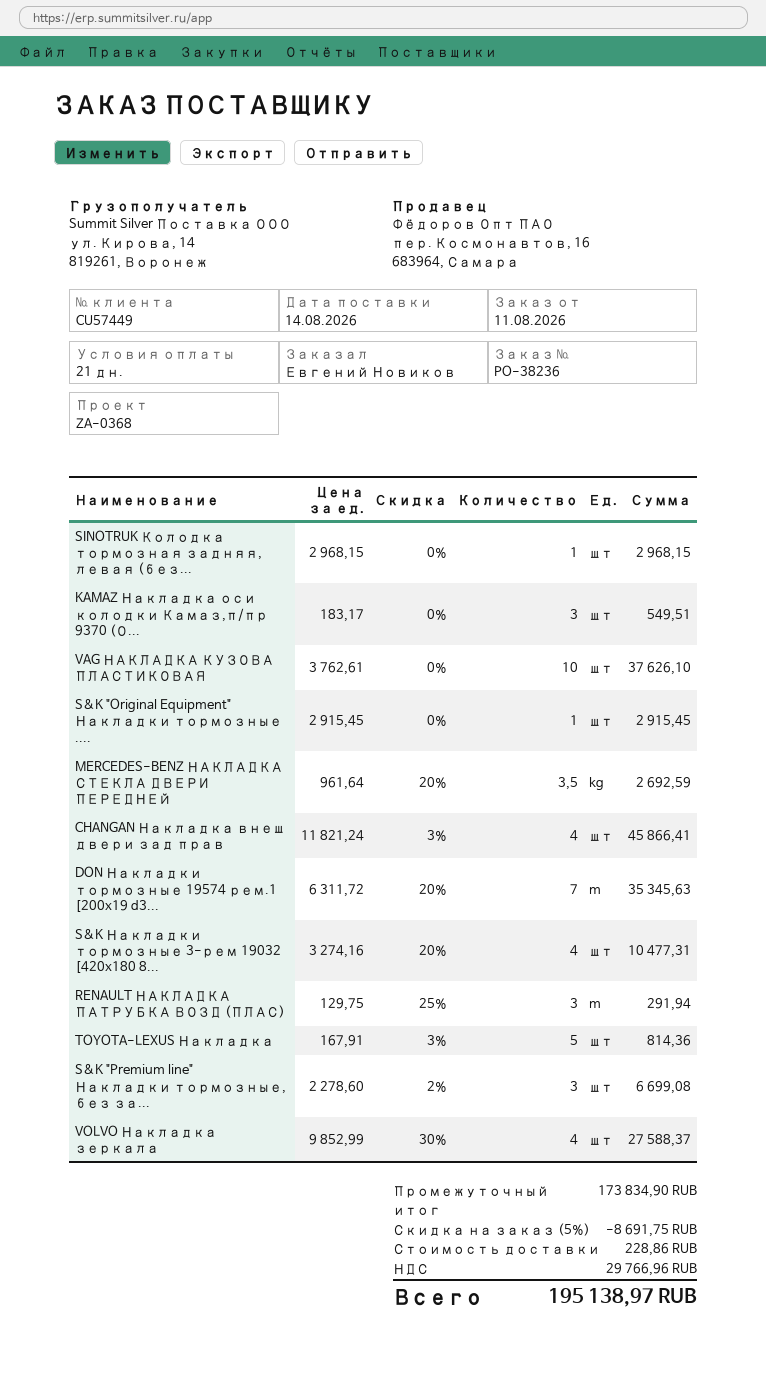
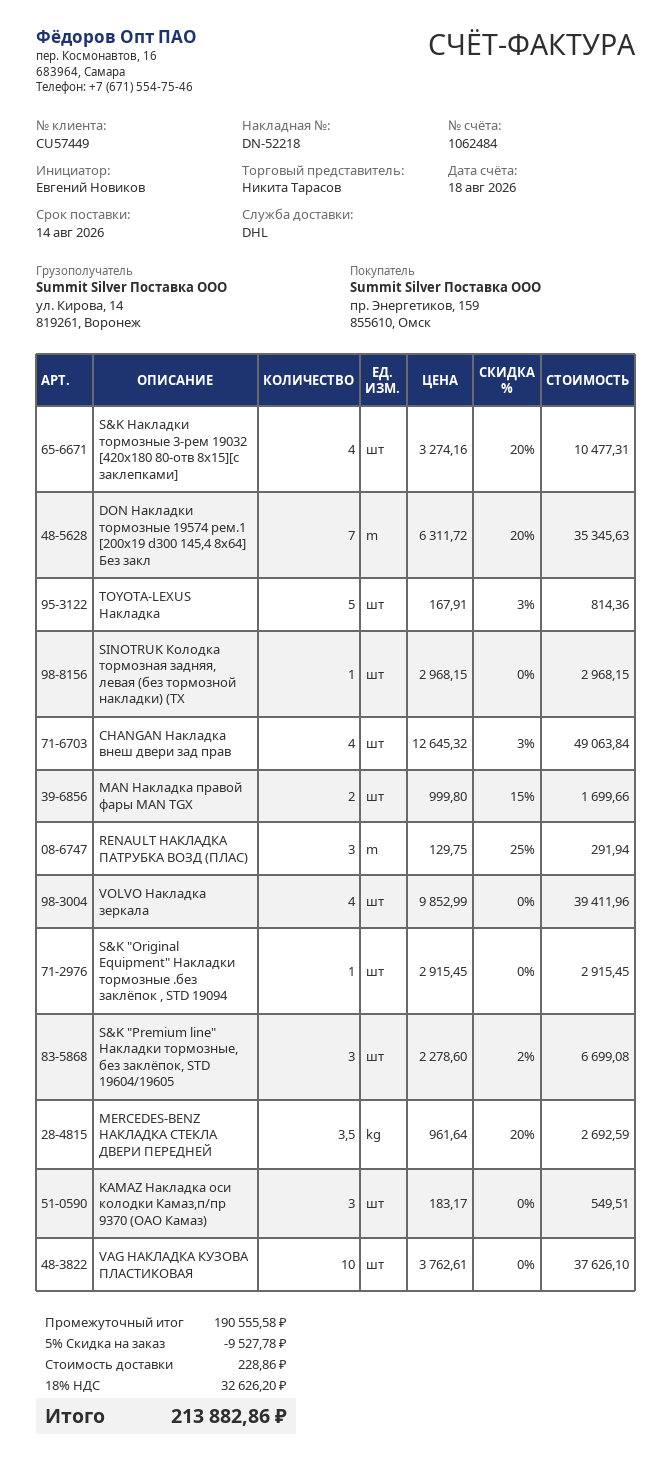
CHANGAN Накладка внеш двери зад прав: 4 x 11821.24 - 3% = 45866.41 -> 4 x 12645.32 - 3% = 49063.84
VOLVO Накладка зеркала: 4 x 9852.99 - 30% = 27588.37 -> 4 x 9852.99 = 39411.96
MAN Накладка правой фары MAN TGX: none -> 2 x 999.80 - 15% = 1699.66
subtotal: 173834.90 -> 190555.58
discount: 5% = 8691.75 -> 5% = 9527.78
tax: 29766.96 -> 32626.20
total: 195138.97 -> 213882.86

